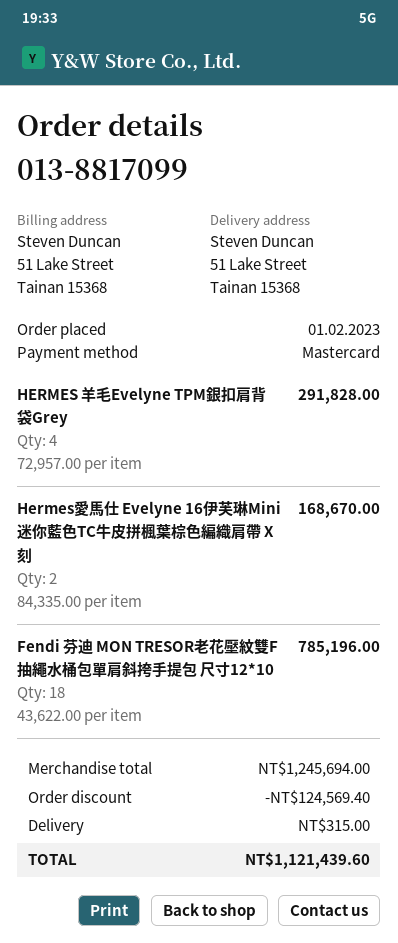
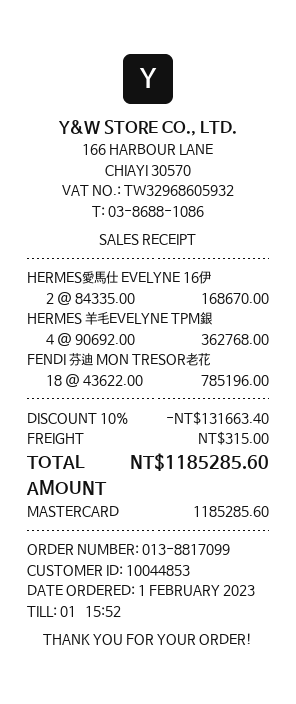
HERMES 羊毛Evelyne TPM銀扣肩背袋Grey: 4 x 72957.00 = 291828.00 -> 4 x 90692.00 = 362768.00
discount: 124569.40 -> 131663.40
total: 1121439.60 -> 1185285.60

